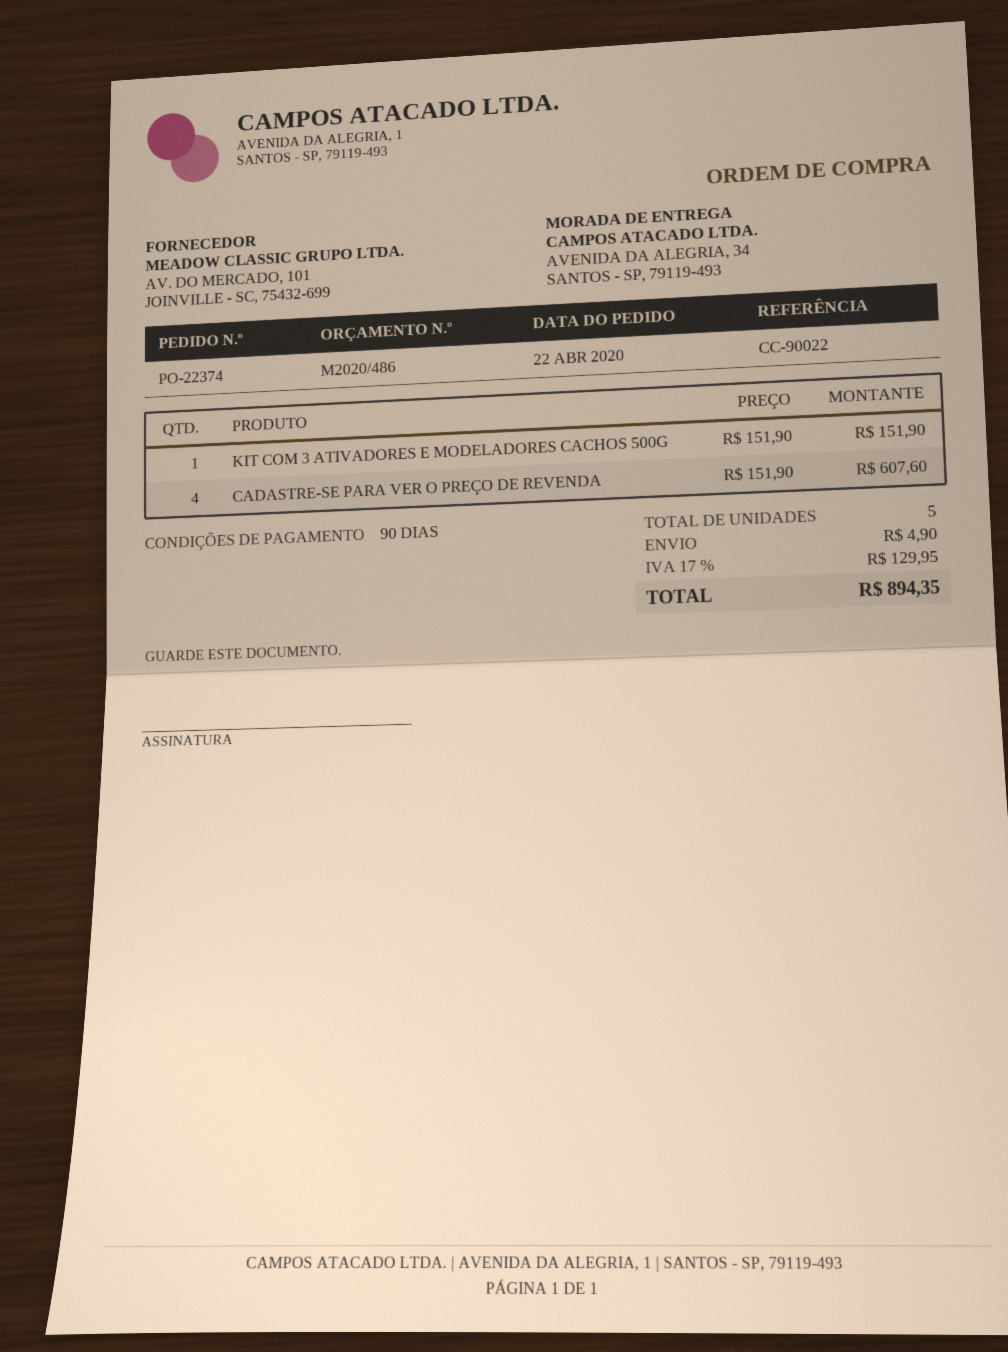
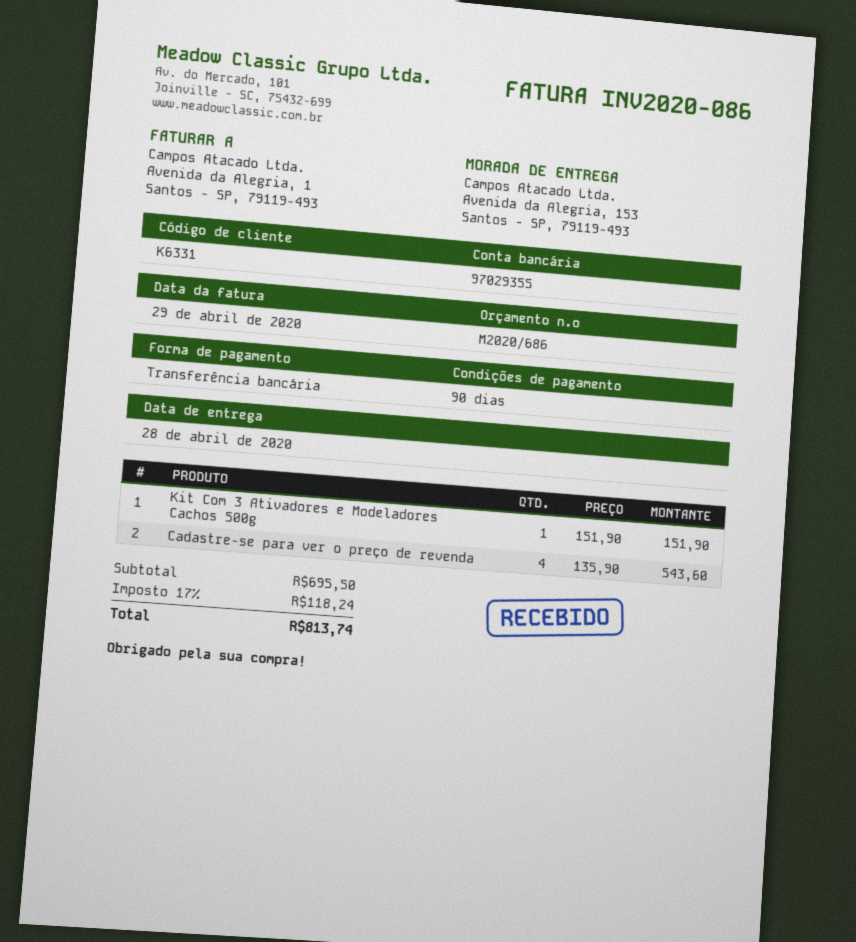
quote number: M2020/486 -> M2020/686
ship to: AVENIDA DA ALEGRIA, 34, SANTOS - SP, 79119-493 -> Avenida da Alegria, 153, Santos - SP, 79119-493
CADASTRE-SE PARA VER O PREÇO DE REVENDA: 4 x 151.90 = 607.60 -> 4 x 135.90 = 543.60
shipping: 4.90 -> none
tax: 17% = 129.95 -> 17% = 118.24
total: 894.35 -> 813.74

